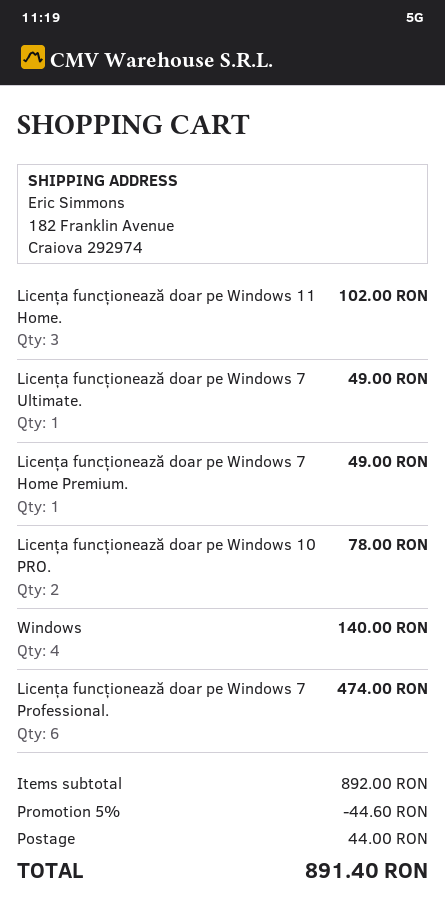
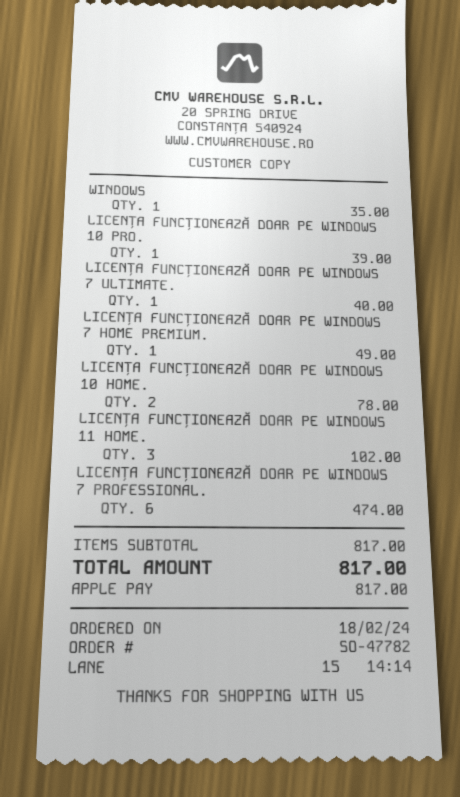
Licența funcționează doar pe Windows 7 Ultimate.: 1 for 49.00 -> 1 for 40.00
Licența funcționează doar pe Windows 10 PRO.: 2 for 78.00 -> 1 for 39.00
Windows: 4 for 140.00 -> 1 for 35.00
LICENȚA FUNCȚIONEAZĂ DOAR PE WINDOWS 10 HOME.: none -> 2 for 78.00
subtotal: 892.00 -> 817.00
discount: 5% = 44.60 -> none
shipping: 44.00 -> none
total: 891.40 -> 817.00

